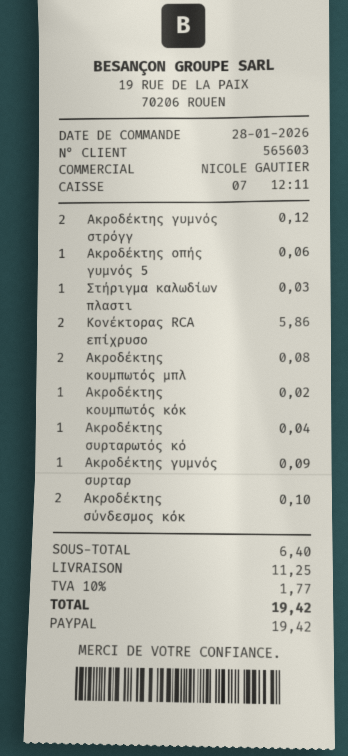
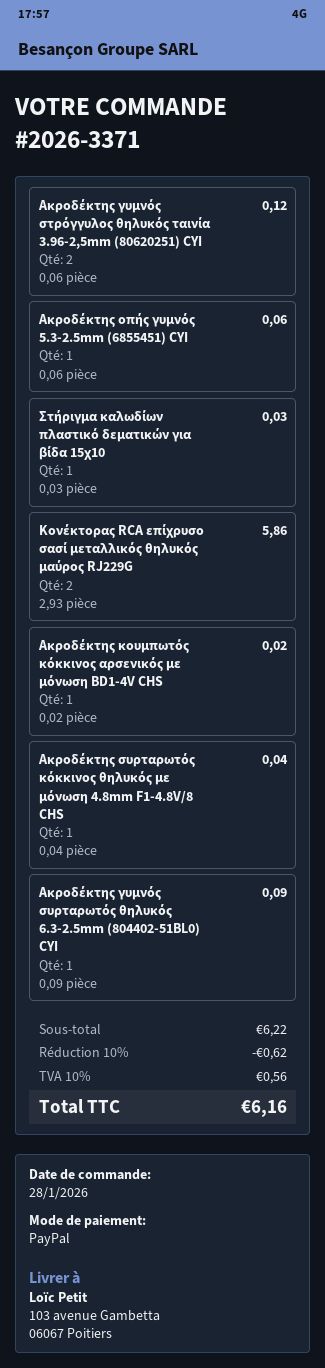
Ακροδέκτης κουμπωτός μπλ: 2 for 0.08 -> none
Ακροδέκτης σύνδεσμος κόκ: 2 for 0.10 -> none
subtotal: 6.40 -> 6.22
discount: none -> 10% = 0.62
shipping: 11.25 -> none
tax: 10% = 1.77 -> 10% = 0.56
total: 19.42 -> 6.16

